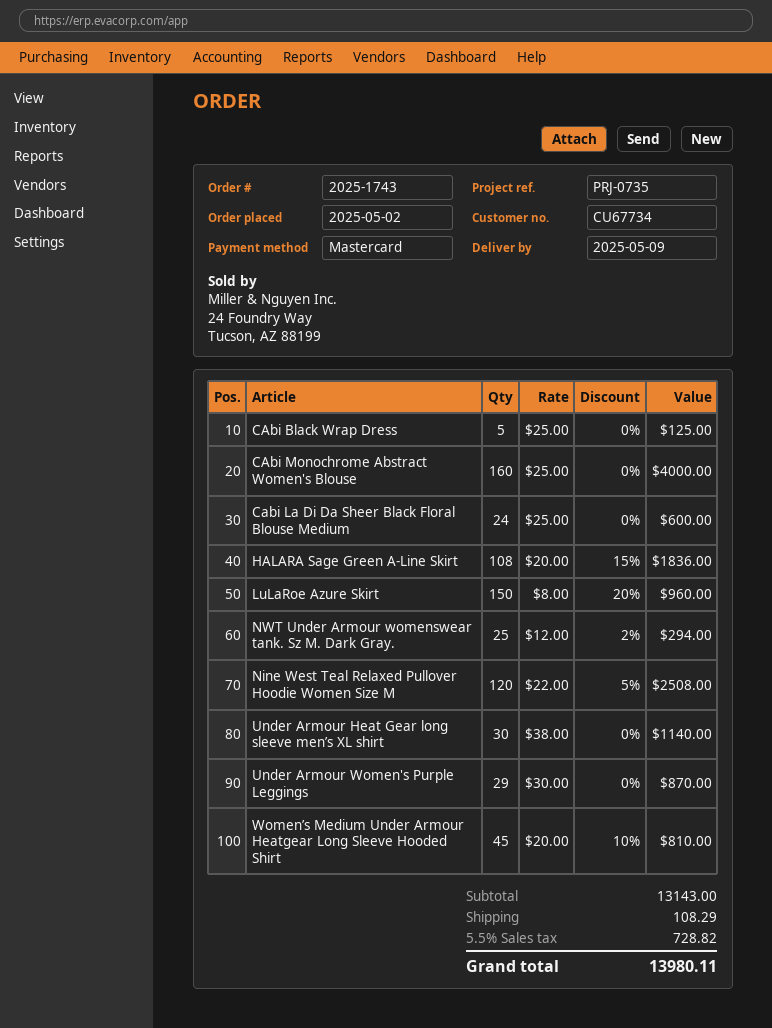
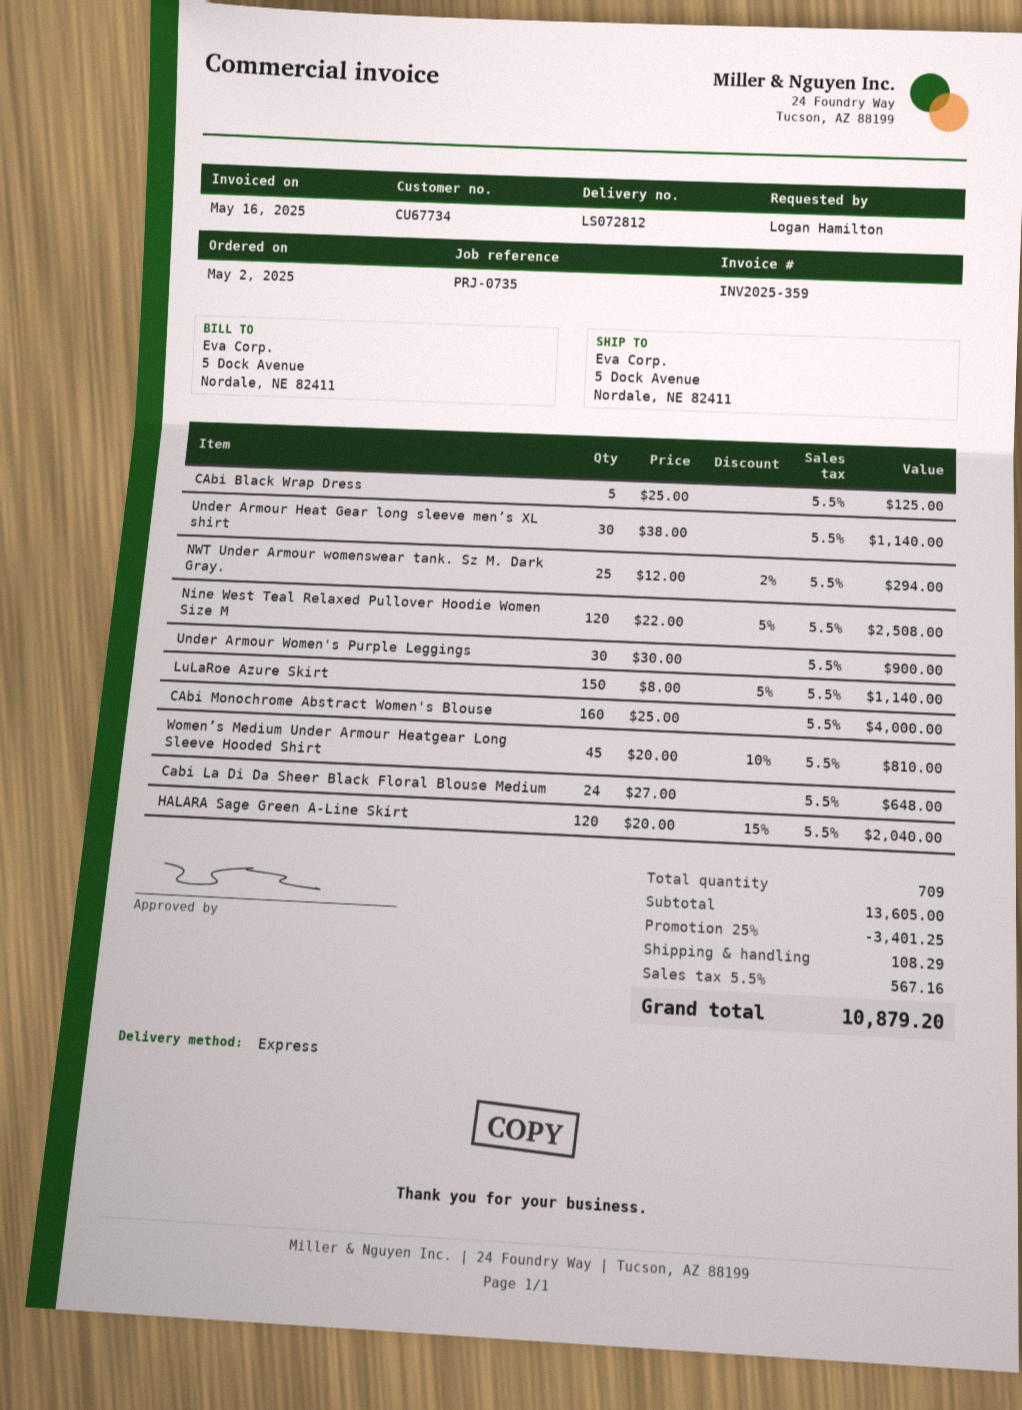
Cabi La Di Da Sheer Black Floral Blouse Medium: 24 x 25.00 = 600.00 -> 24 x 27.00 = 648.00
HALARA Sage Green A-Line Skirt: 108 x 20.00 - 15% = 1836.00 -> 120 x 20.00 - 15% = 2040.00
LuLaRoe Azure Skirt: 150 x 8.00 - 20% = 960.00 -> 150 x 8.00 - 5% = 1140.00
Under Armour Women's Purple Leggings: 29 x 30.00 = 870.00 -> 30 x 30.00 = 900.00
subtotal: 13143.00 -> 13605.00
discount: none -> 25% = 3401.25
tax: 5.5% = 728.82 -> 5.5% = 567.16
total: 13980.11 -> 10879.20

